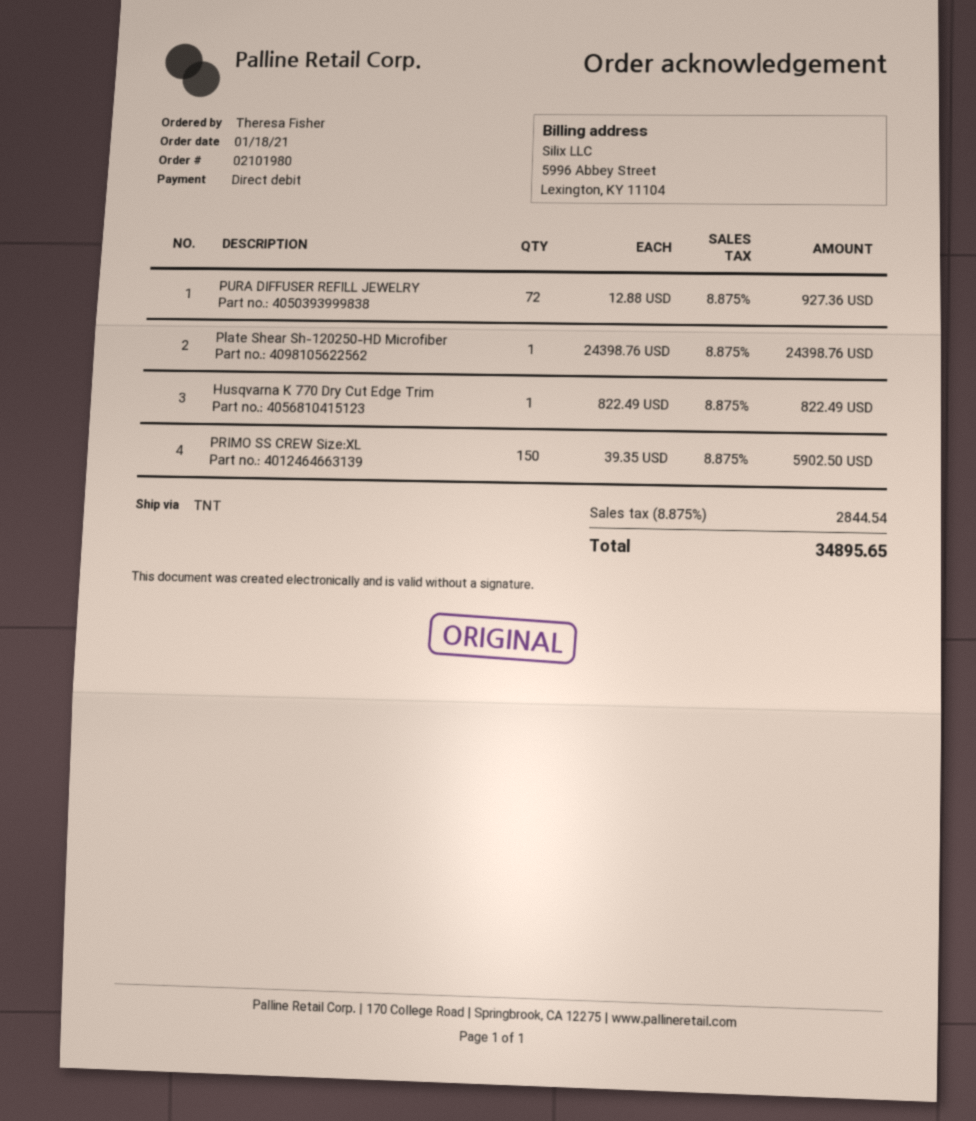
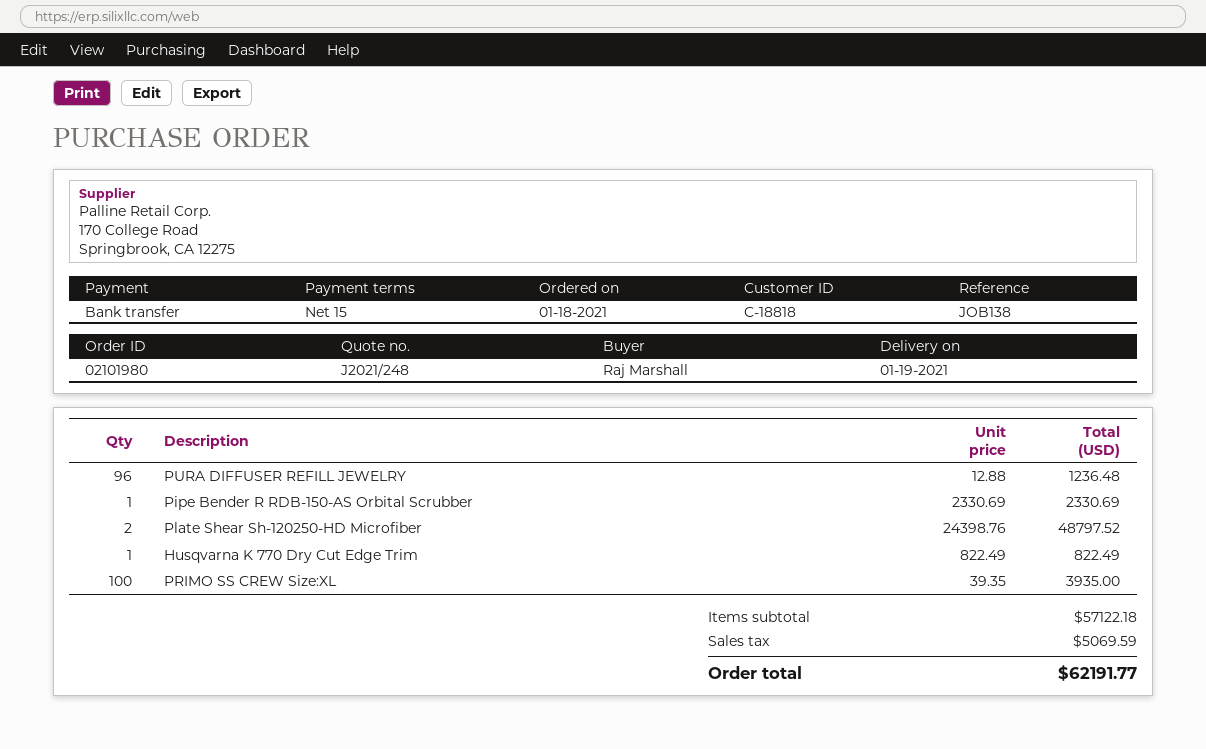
ordered by: Theresa Fisher -> Raj Marshall
payment method: direct debit -> bank transfer
PURA DIFFUSER REFILL JEWELRY: 72 x 12.88 = 927.36 -> 96 x 12.88 = 1236.48
Plate Shear Sh-120250-HD Microfiber: 1 x 24398.76 = 24398.76 -> 2 x 24398.76 = 48797.52
PRIMO SS CREW Size:XL: 150 x 39.35 = 5902.50 -> 100 x 39.35 = 3935.00
Pipe Bender R RDB-150-AS Orbital Scrubber: none -> 1 x 2330.69 = 2330.69
tax: 2844.54 -> 5069.59
total: 34895.65 -> 62191.77

